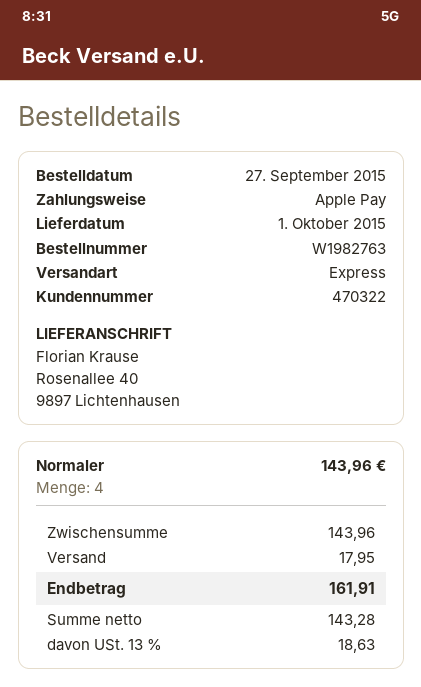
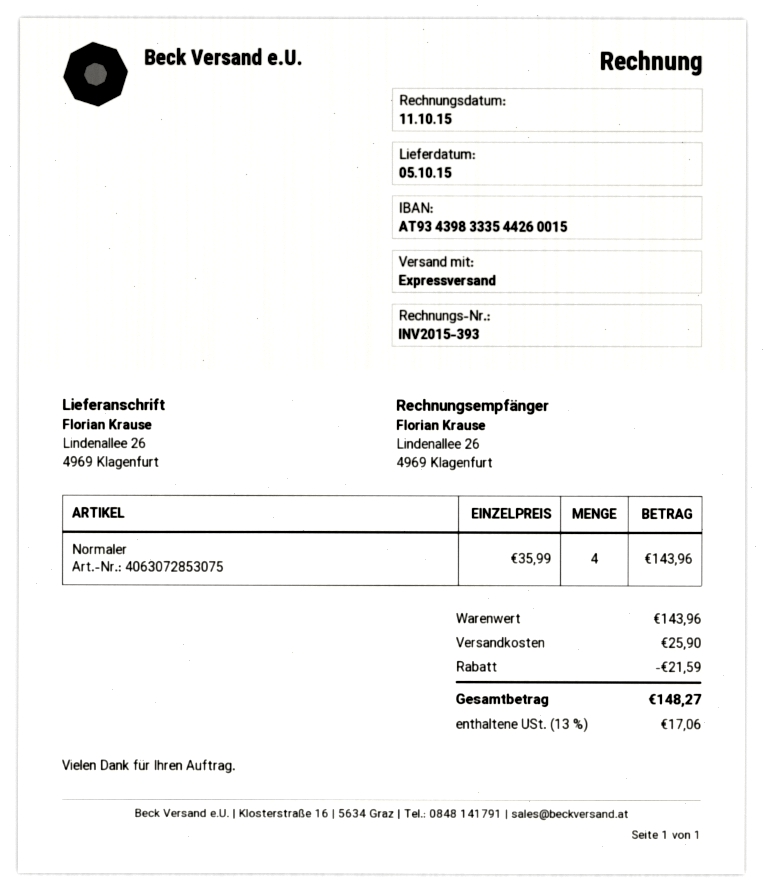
delivery date: 2015-10-01 -> 2015-10-05
ship to: Rosenallee 40, 9897 Lichtenhausen -> Lindenallee 26, 4969 Klagenfurt
discount: none -> 21.59
shipping: 17.95 -> 25.90
tax: 13% = 18.63 -> 13% = 17.06
total: 161.91 -> 148.27

